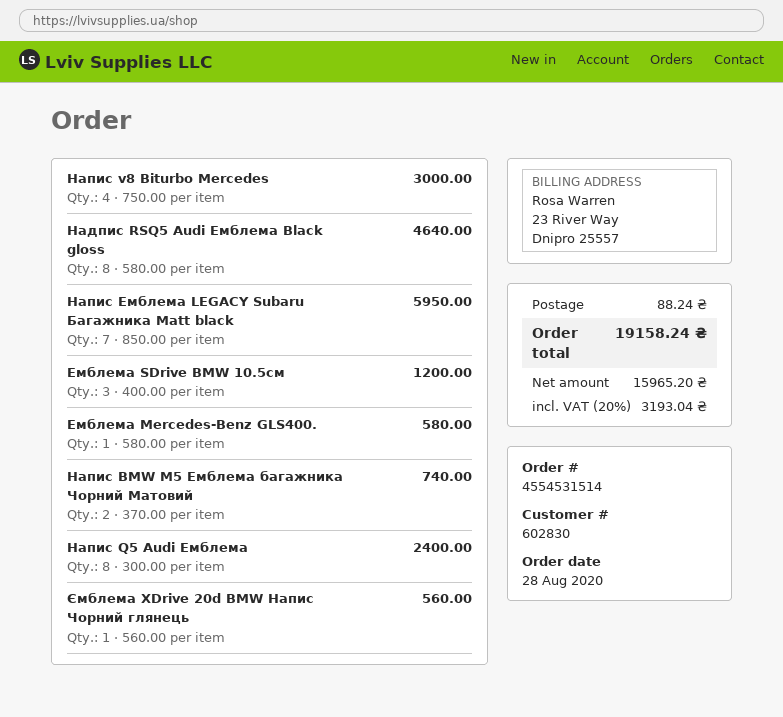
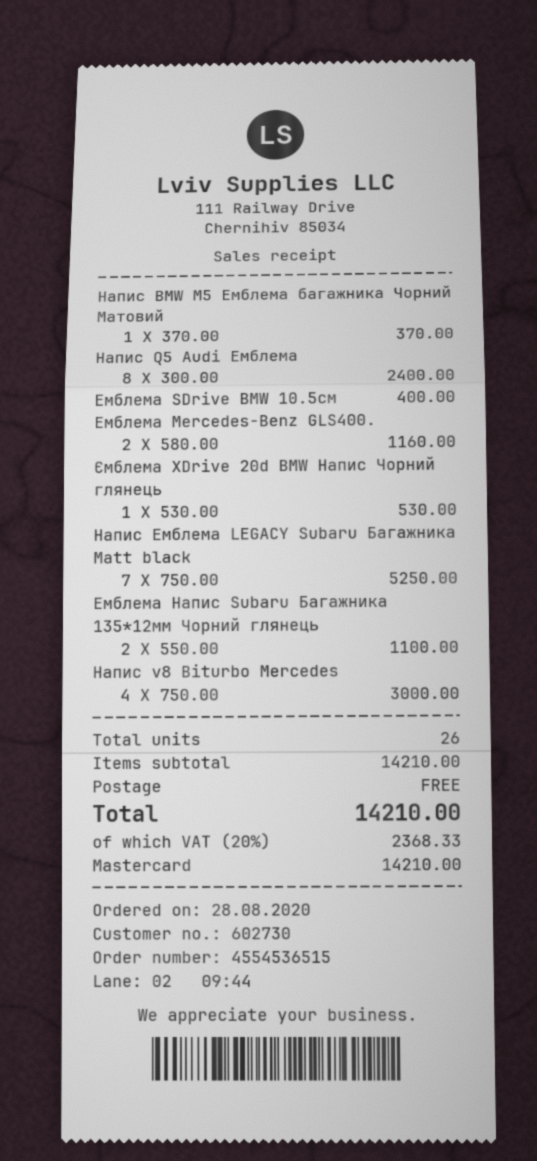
order number: 4554531514 -> 4554536515
customer number: 602830 -> 602730
Надпис RSQ5 Audi Емблема Black gloss: 8 x 580.00 = 4640.00 -> none
Напис Емблема LEGACY Subaru Багажника Matt black: 7 x 850.00 = 5950.00 -> 7 x 750.00 = 5250.00
Емблема SDrive BMW 10.5см: 3 x 400.00 = 1200.00 -> 1 x 400.00 = 400.00
Емблема Mercedes-Benz GLS400.: 1 x 580.00 = 580.00 -> 2 x 580.00 = 1160.00
Напис BMW M5 Емблема багажника Чорний Матовий: 2 x 370.00 = 740.00 -> 1 x 370.00 = 370.00
Ємблема XDrive 20d BMW Напис Чорний глянець: 1 x 560.00 = 560.00 -> 1 x 530.00 = 530.00
Емблема Напис Subaru Багажника 135*12мм Чорний глянець: none -> 2 x 550.00 = 1100.00
shipping: 88.24 -> 0.00
tax: 20% = 3193.04 -> 20% = 2368.33
total: 19158.24 -> 14210.00

